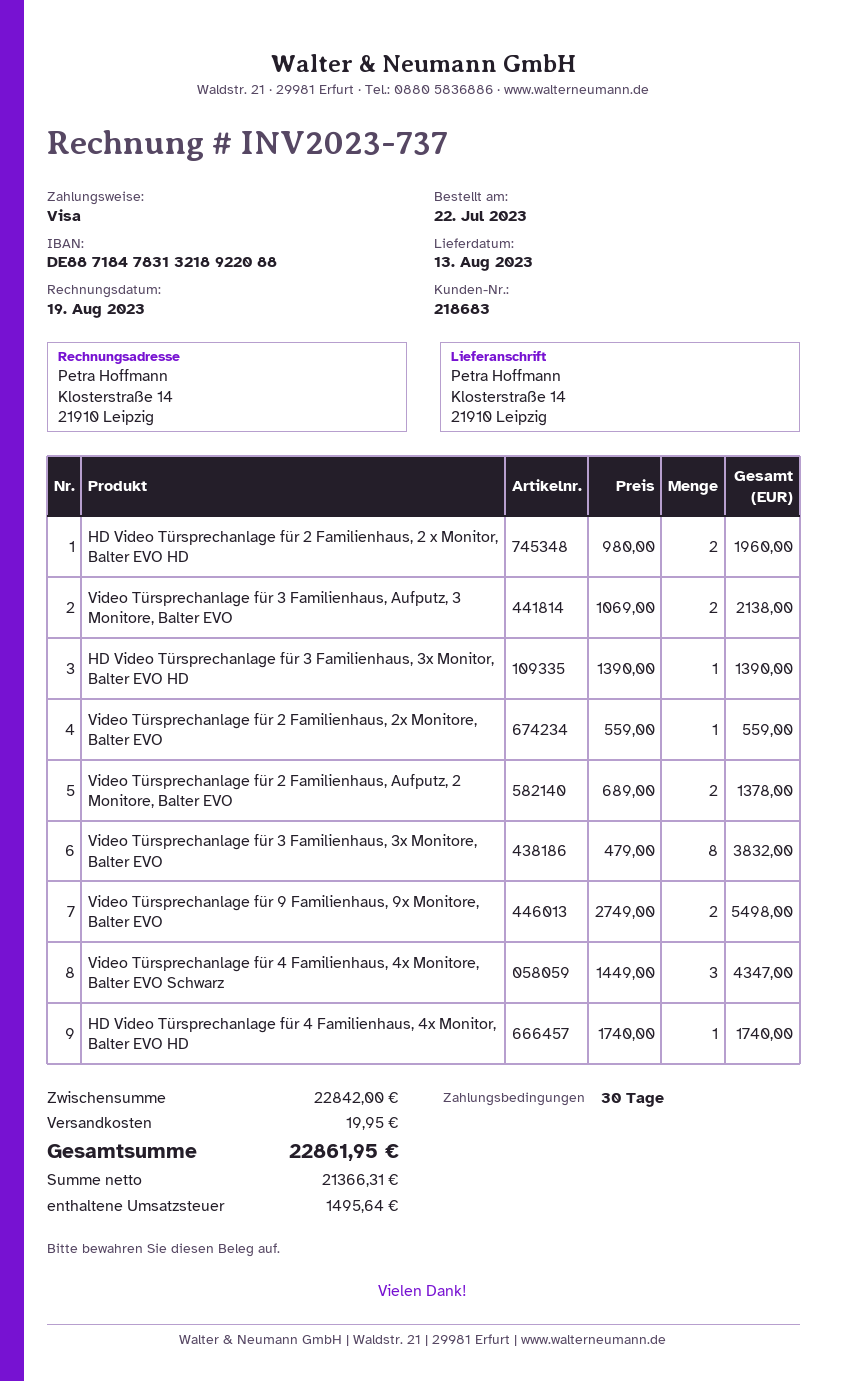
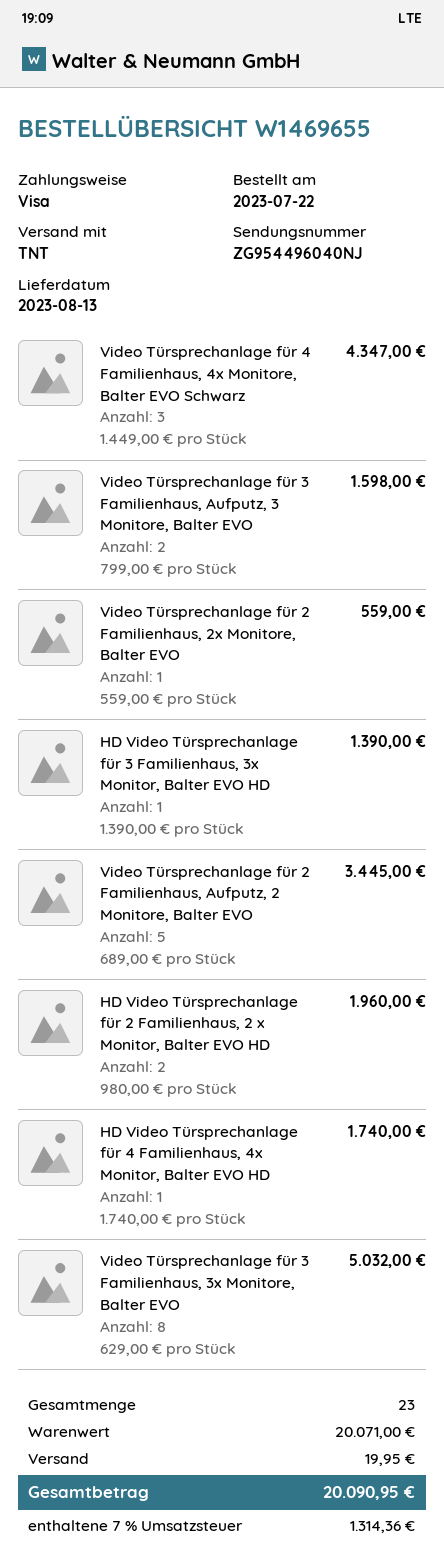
Video Türsprechanlage für 3 Familienhaus, Aufputz, 3 Monitore, Balter EVO: 2 x 1069.00 = 2138.00 -> 2 x 799.00 = 1598.00
Video Türsprechanlage für 2 Familienhaus, Aufputz, 2 Monitore, Balter EVO: 2 x 689.00 = 1378.00 -> 5 x 689.00 = 3445.00
Video Türsprechanlage für 3 Familienhaus, 3x Monitore, Balter EVO: 8 x 479.00 = 3832.00 -> 8 x 629.00 = 5032.00
Video Türsprechanlage für 9 Familienhaus, 9x Monitore, Balter EVO: 2 x 2749.00 = 5498.00 -> none
subtotal: 22842.00 -> 20071.00
tax: 1495.64 -> 1314.36
total: 22861.95 -> 20090.95

